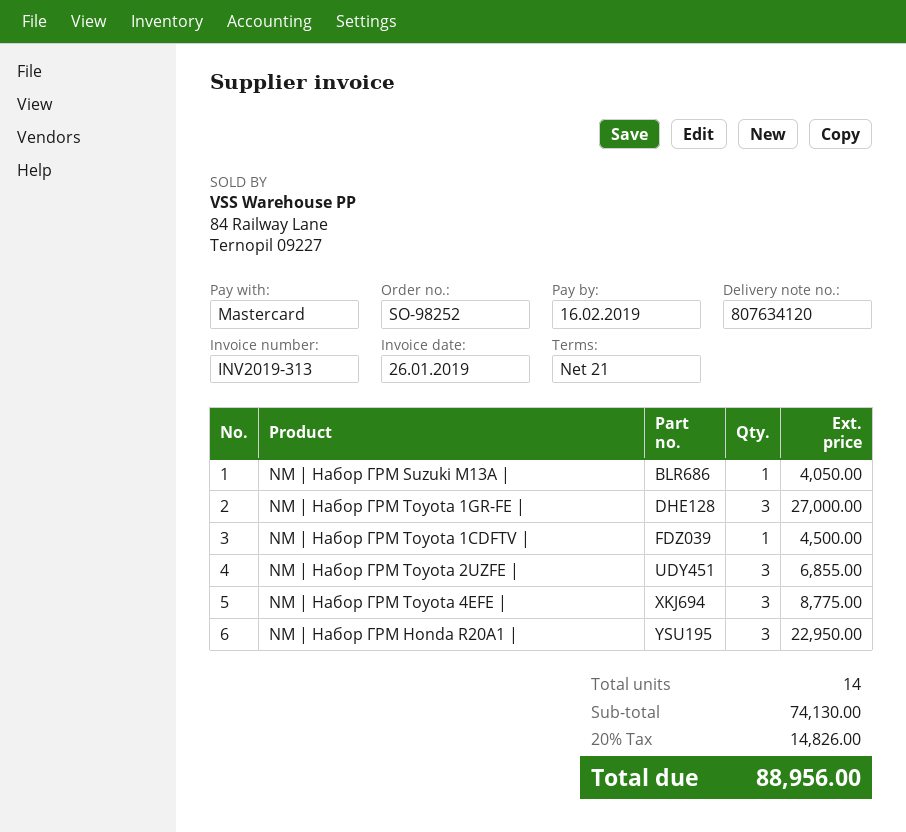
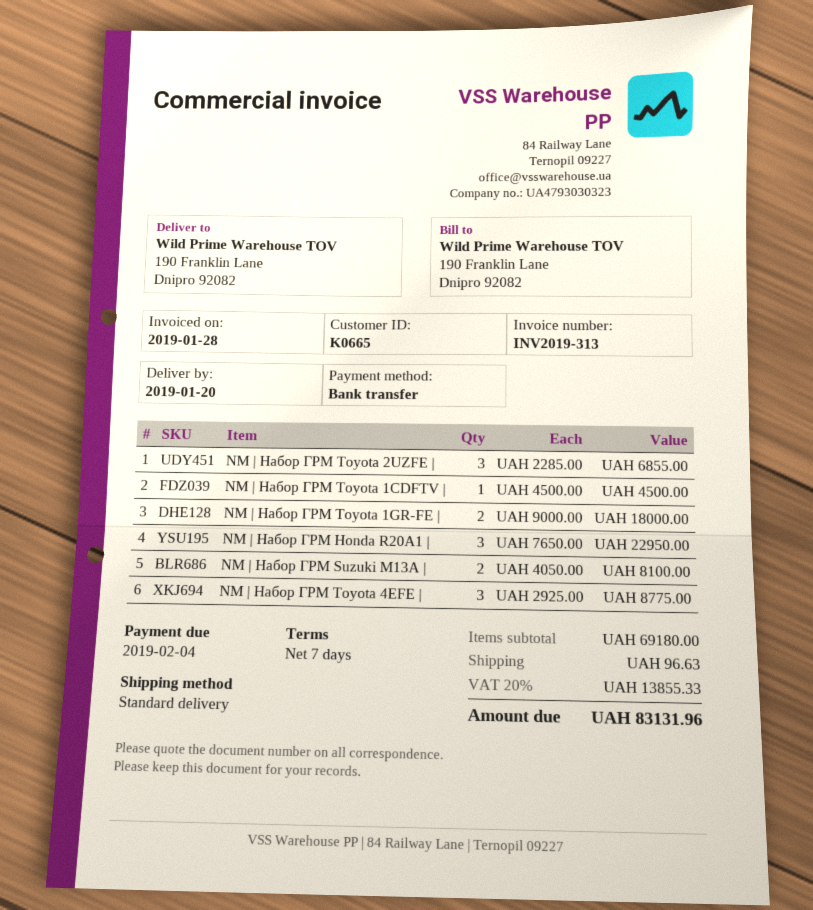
invoice date: 2019-01-26 -> 2019-01-28
payment terms: 21 days -> 7 days
due date: 2019-02-16 -> 2019-02-04
payment method: Mastercard -> bank transfer
NM | Набор ГРМ Suzuki M13A |: 1 for 4050.00 -> 2 for 8100.00
NM | Набор ГРМ Toyota 1GR-FE |: 3 for 27000.00 -> 2 for 18000.00
subtotal: 74130.00 -> 69180.00
shipping: none -> 96.63
tax: 20% = 14826.00 -> 20% = 13855.33
total: 88956.00 -> 83131.96

